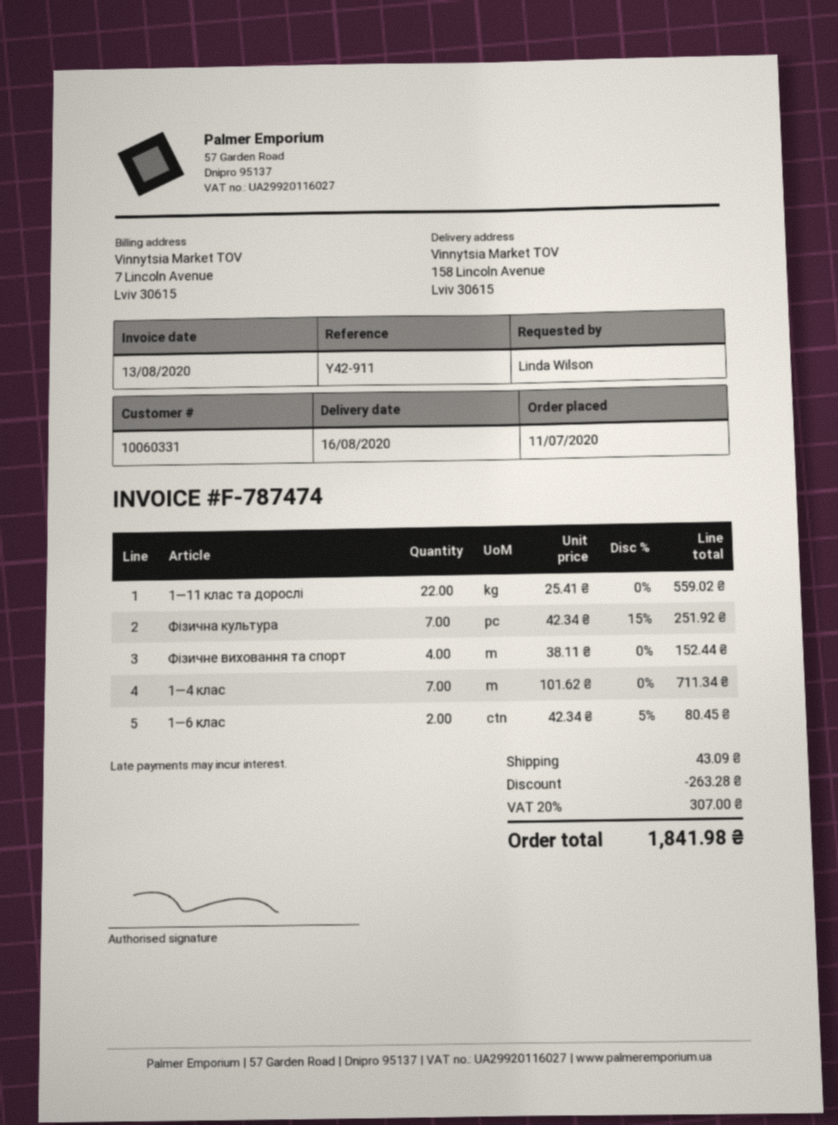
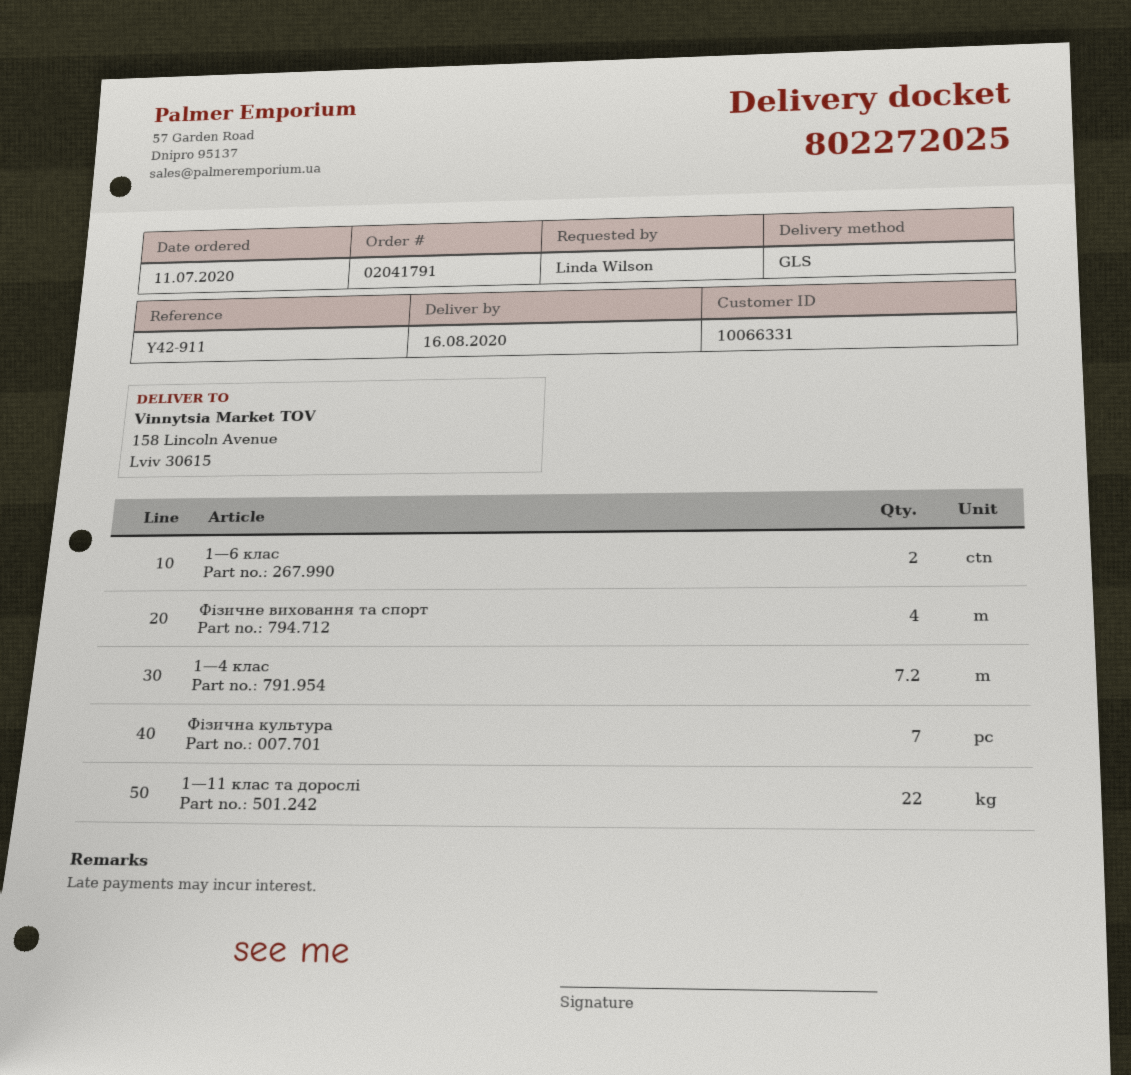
customer number: 10060331 -> 10066331
1—4 клас: 7 -> 7.2

